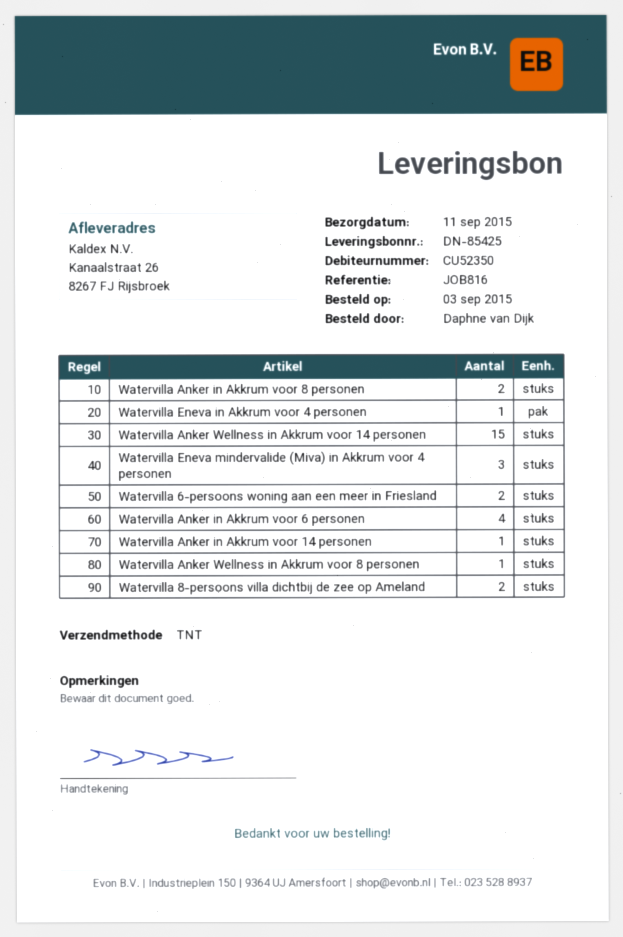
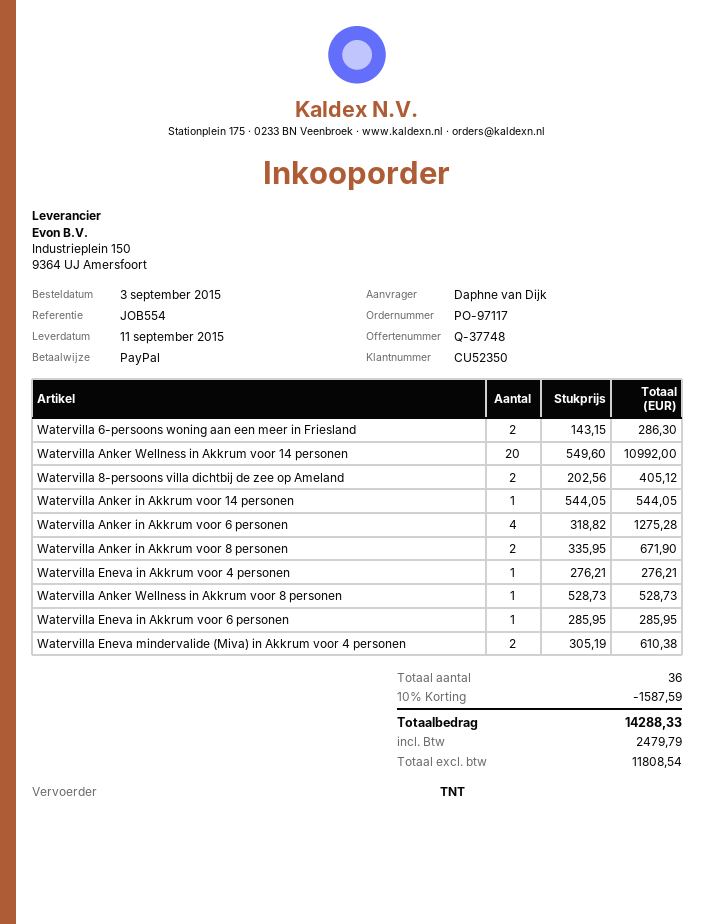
reference: JOB816 -> JOB554
Watervilla Anker Wellness in Akkrum voor 14 personen: 15 -> 20
Watervilla Eneva mindervalide (Miva) in Akkrum voor 4 personen: 3 -> 2
Watervilla Eneva in Akkrum voor 6 personen: none -> 1

